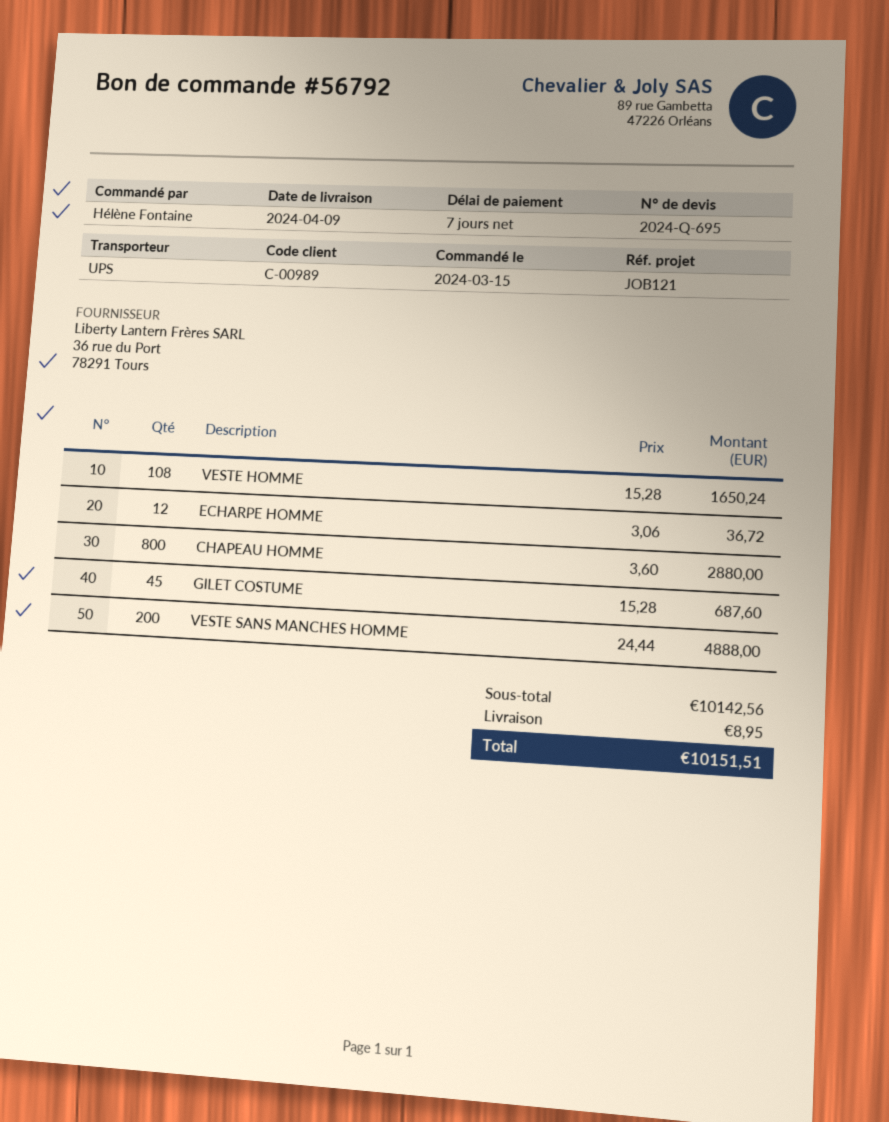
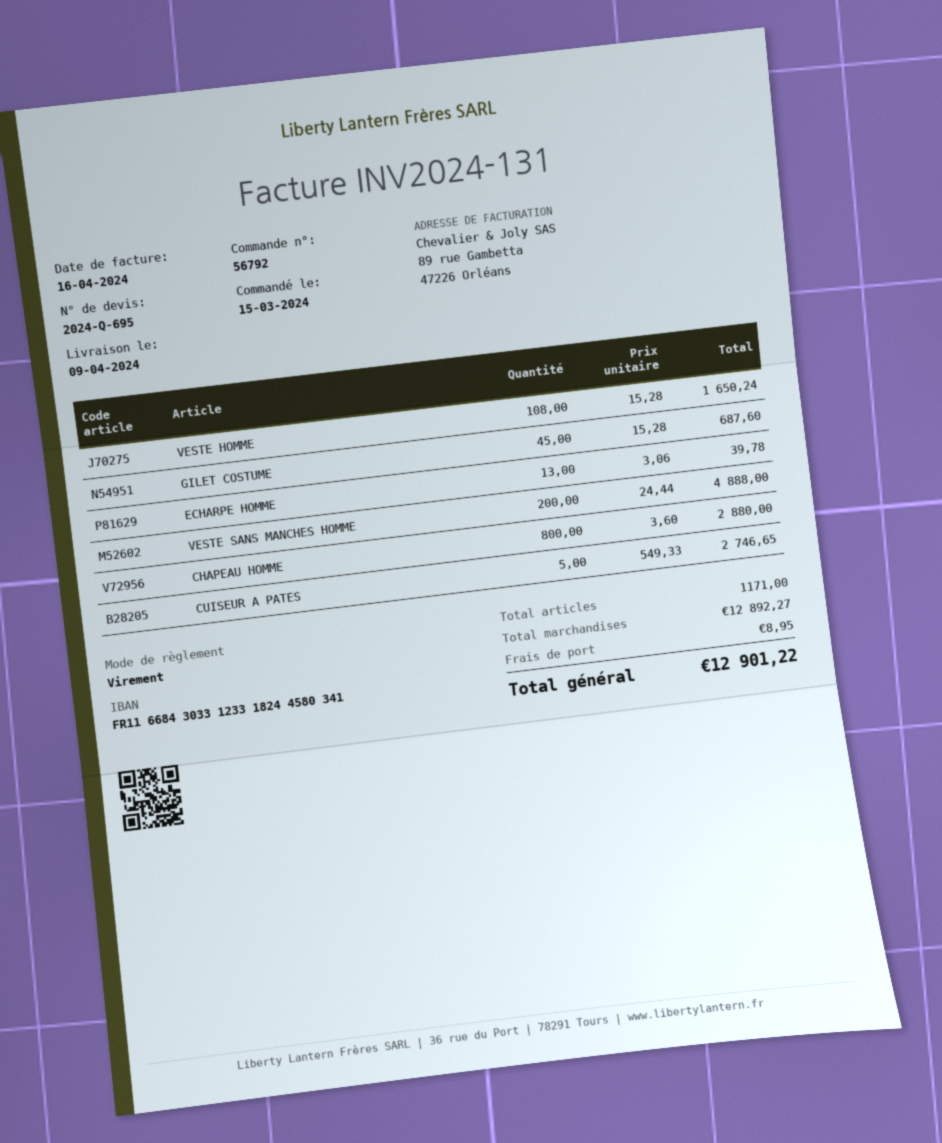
ECHARPE HOMME: 12 x 3.06 = 36.72 -> 13 x 3.06 = 39.78
CUISEUR A PATES: none -> 5 x 549.33 = 2746.65
subtotal: 10142.56 -> 12892.27
total: 10151.51 -> 12901.22

